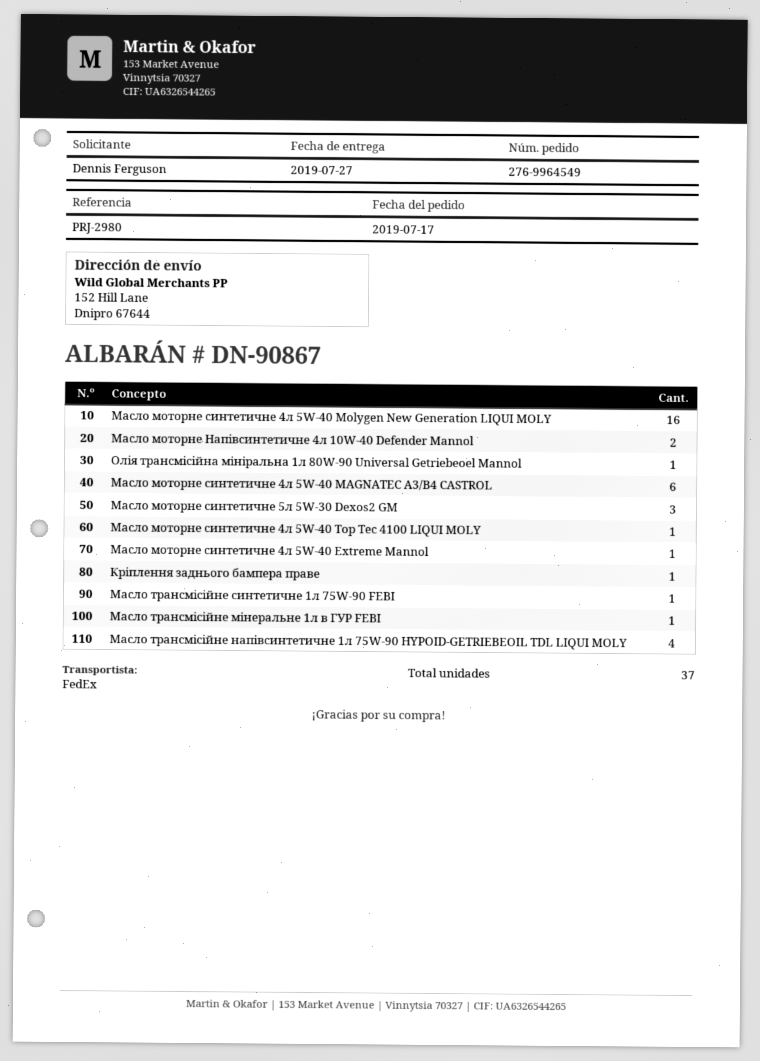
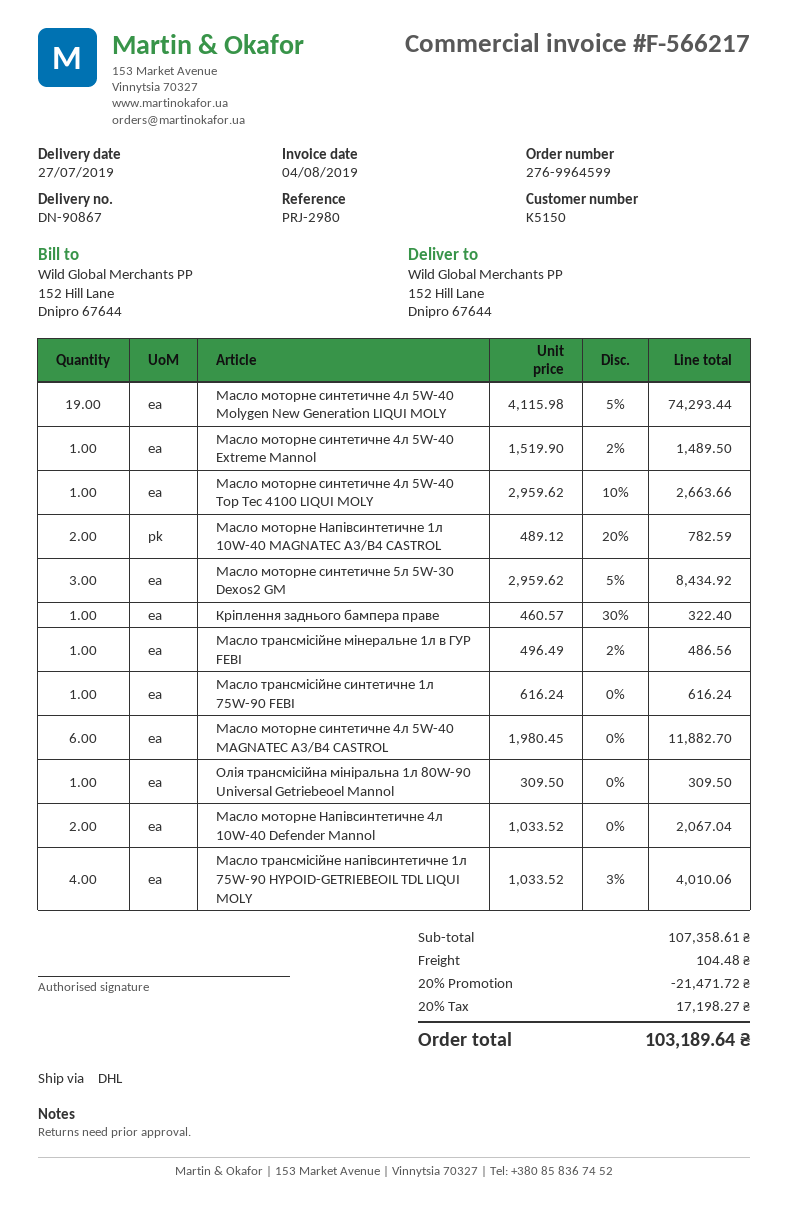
order number: 276-9964549 -> 276-9964599
shipping method: FedEx -> DHL
Масло моторне синтетичне 4л 5W-40 Molygen New Generation LIQUI MOLY: 16 -> 19
Масло моторне Напівсинтетичне 1л 10W-40 MAGNATEC A3/B4 CASTROL: none -> 2

